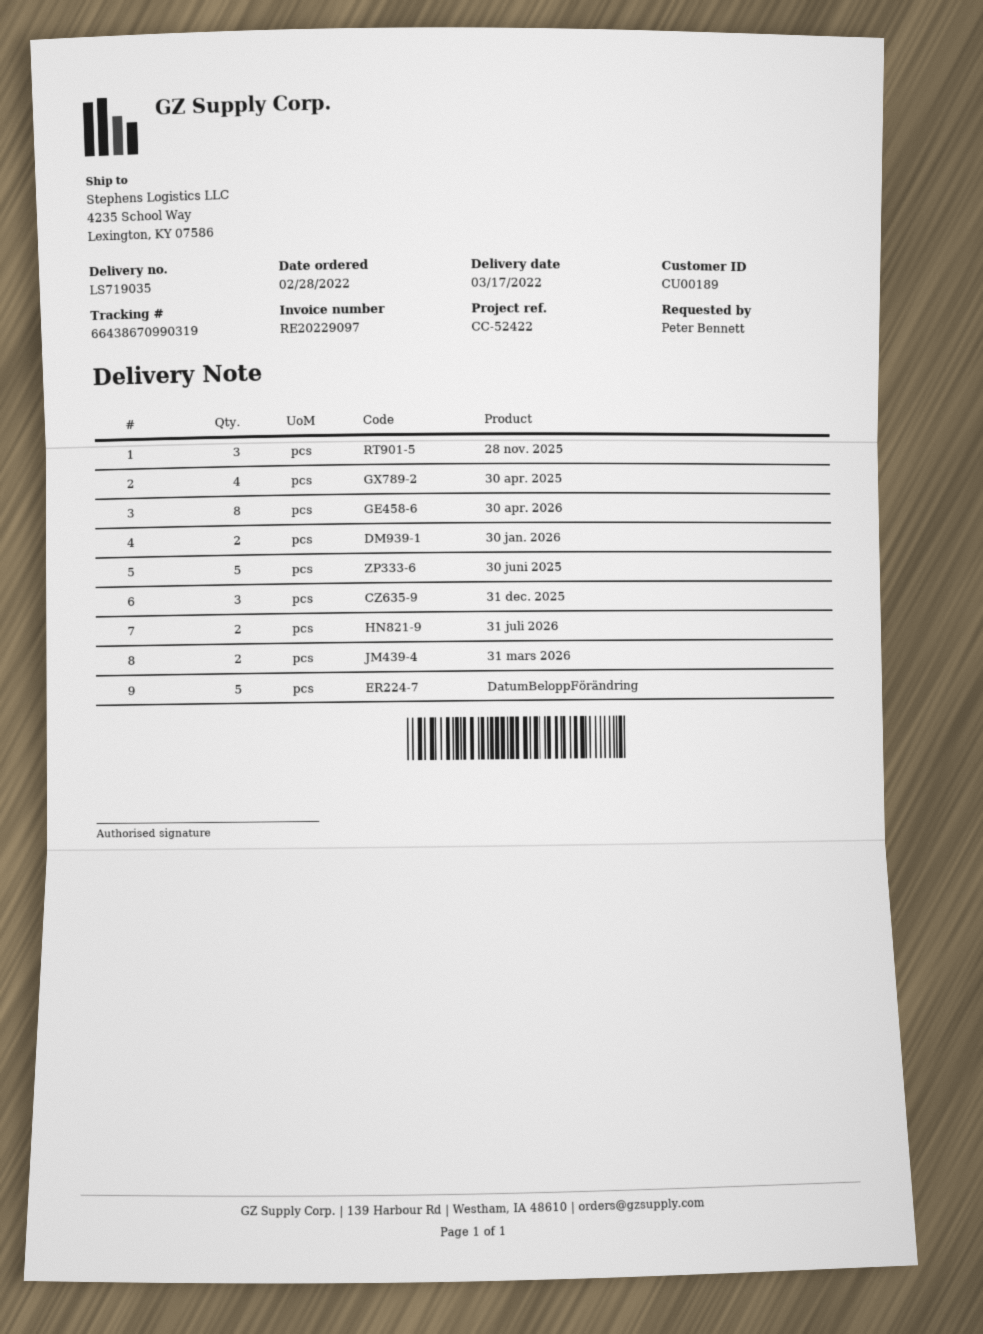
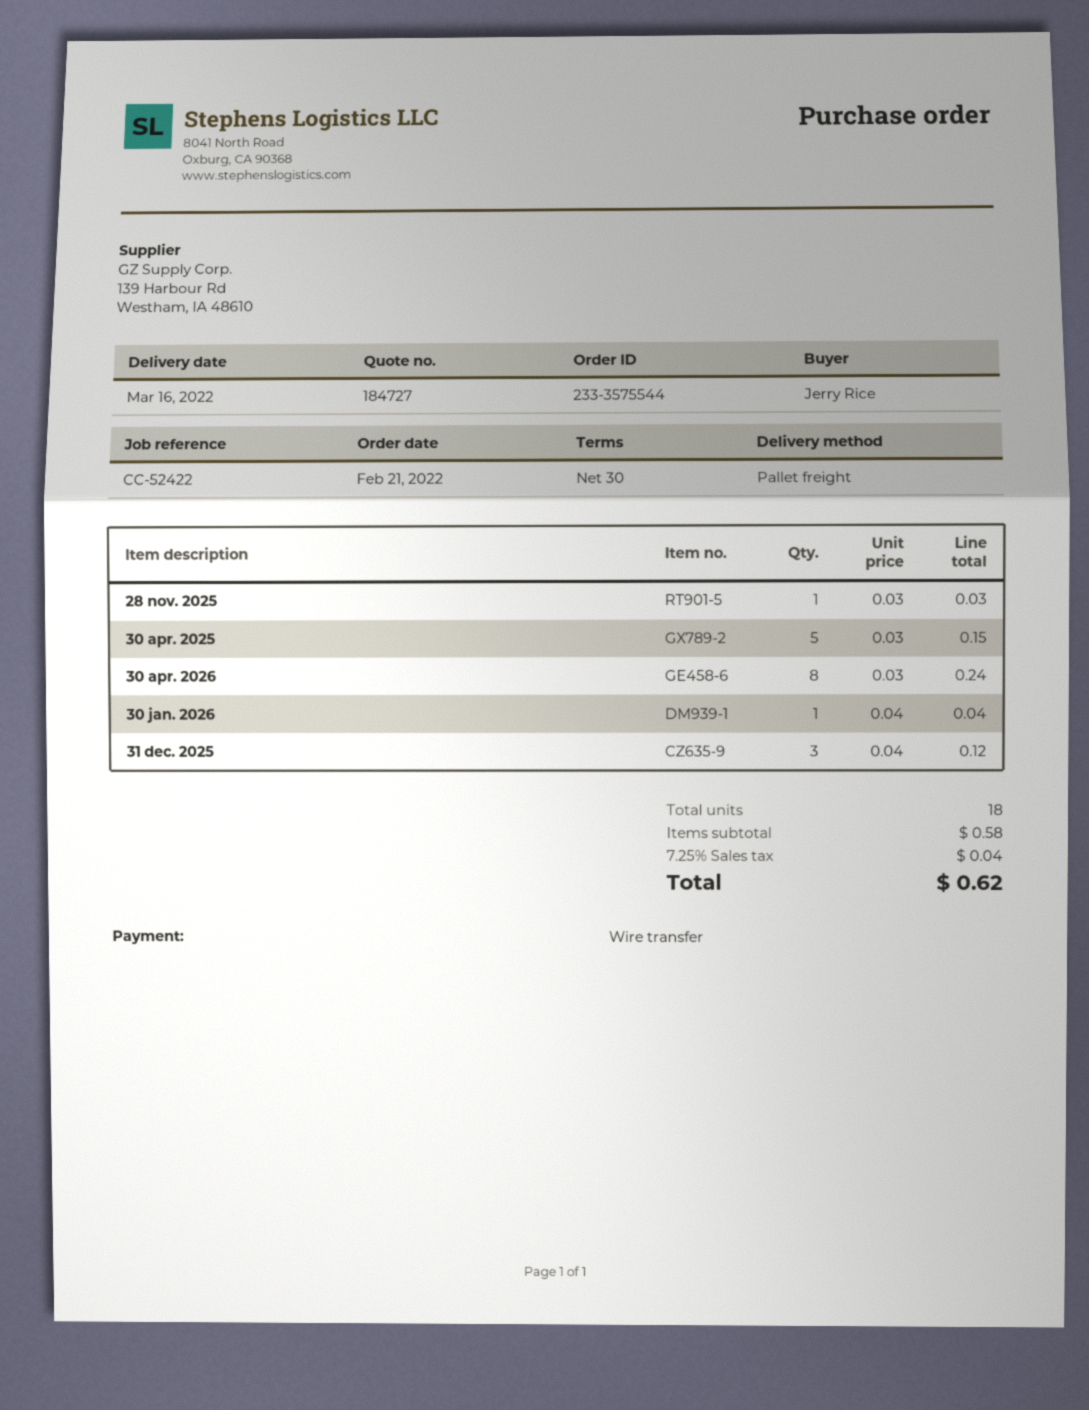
order date: 2022-02-28 -> 2022-02-21
delivery date: 2022-03-17 -> 2022-03-16
ordered by: Peter Bennett -> Jerry Rice
28 nov. 2025: 3 -> 1
30 apr. 2025: 4 -> 5
30 jan. 2026: 2 -> 1
30 juni 2025: 5 -> none
31 juli 2026: 2 -> none
31 mars 2026: 2 -> none
DatumBeloppFörändring: 5 -> none

